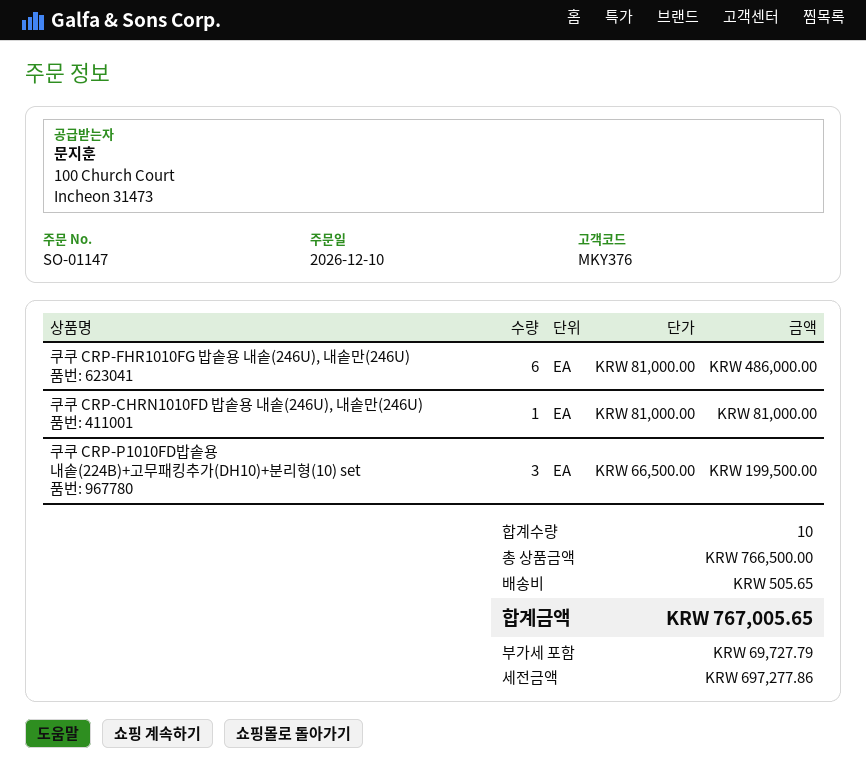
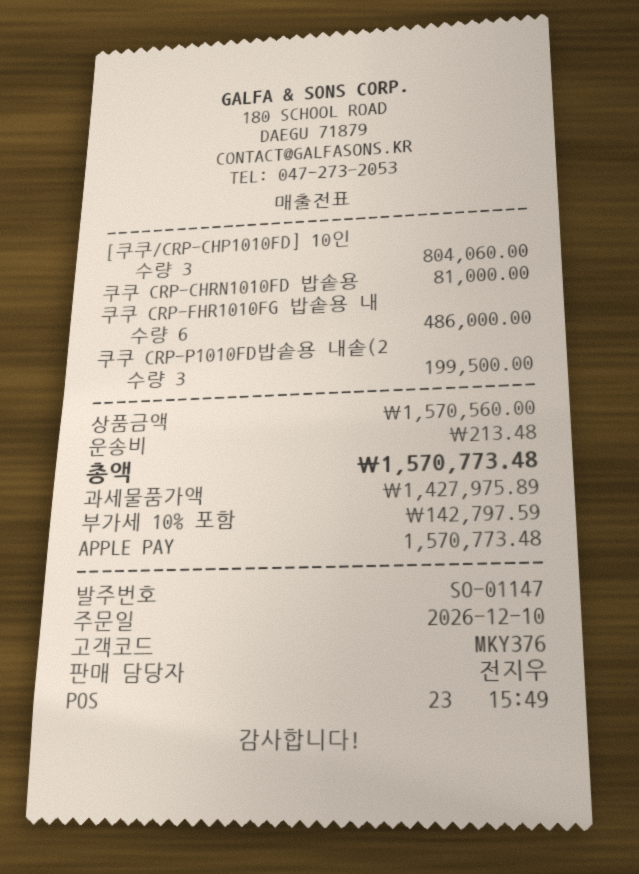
[쿠쿠/CRP-CHP1010FD] 10인: none -> 3 for 804060.00
subtotal: 766500.00 -> 1570560.00
shipping: 505.65 -> 213.48
net: 697277.86 -> 1427975.89
tax: 69727.79 -> 142797.59
total: 767005.65 -> 1570773.48

